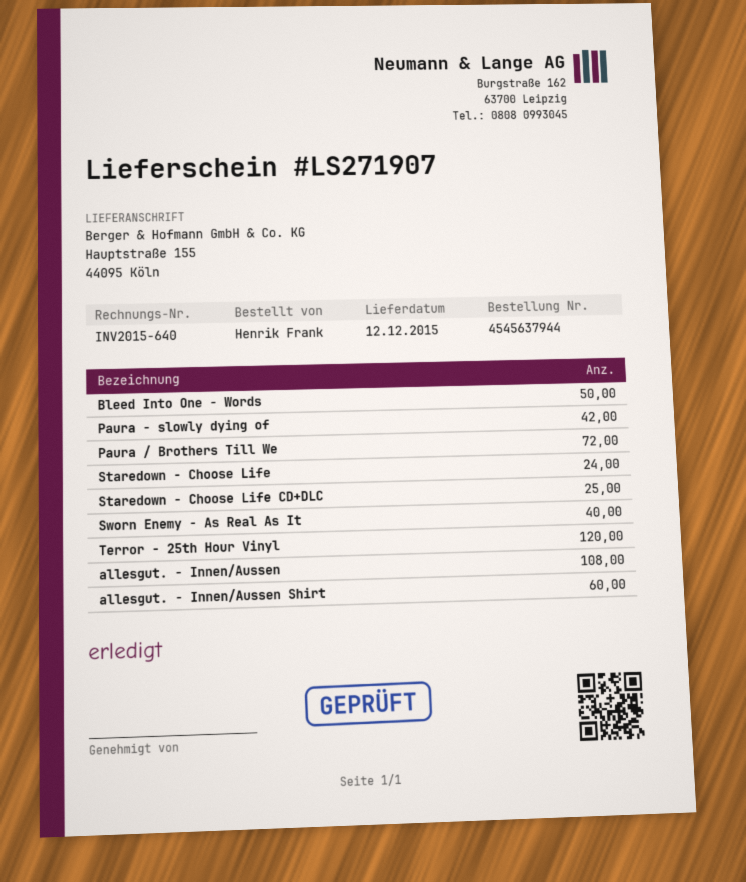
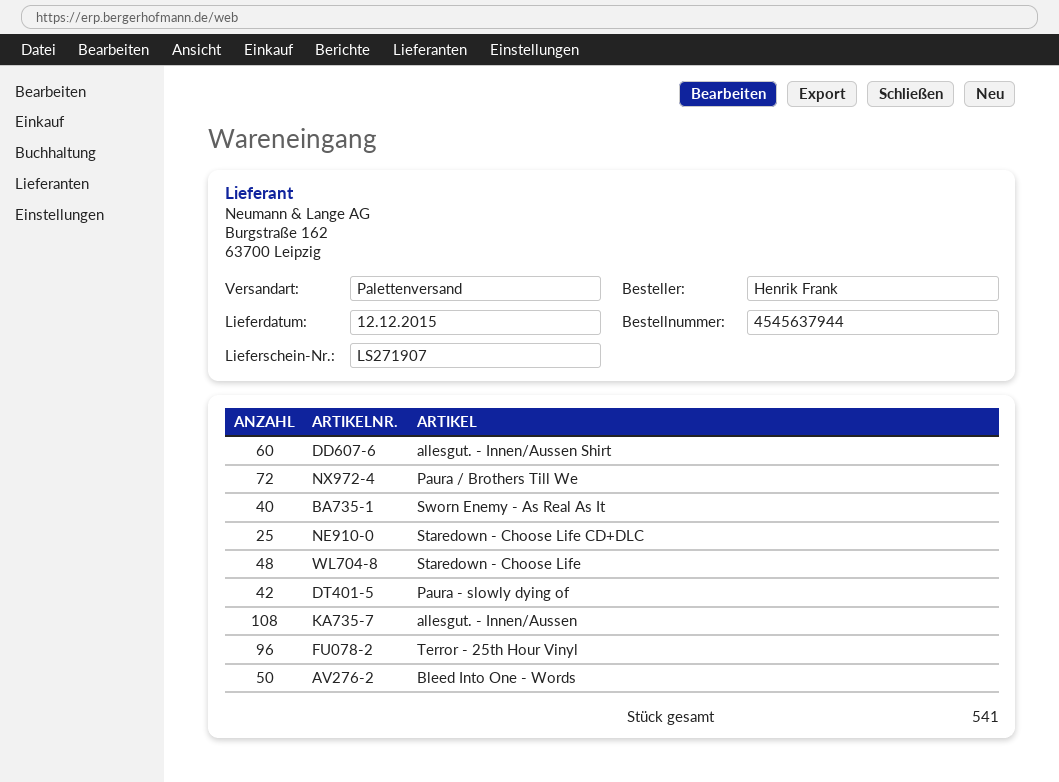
Staredown - Choose Life: 24 -> 48
Terror - 25th Hour Vinyl: 120 -> 96

